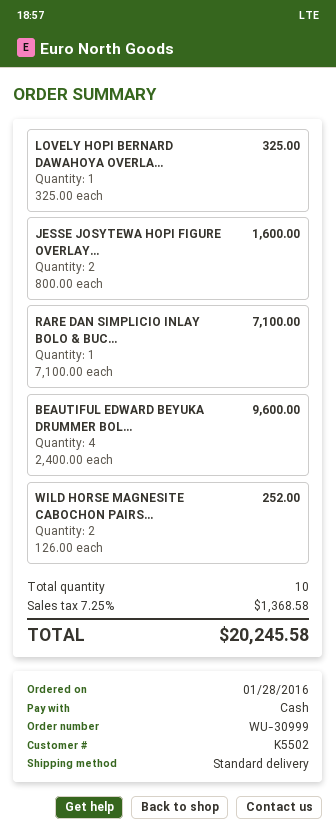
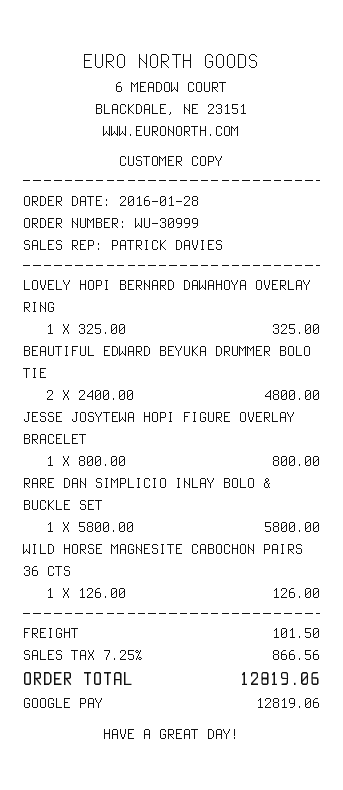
payment method: cash -> Google Pay
JESSE JOSYTEWA HOPI FIGURE OVERLAY...: 2 x 800.00 = 1600.00 -> 1 x 800.00 = 800.00
RARE DAN SIMPLICIO INLAY BOLO & BUC...: 1 x 7100.00 = 7100.00 -> 1 x 5800.00 = 5800.00
BEAUTIFUL EDWARD BEYUKA DRUMMER BOL...: 4 x 2400.00 = 9600.00 -> 2 x 2400.00 = 4800.00
WILD HORSE MAGNESITE CABOCHON PAIRS...: 2 x 126.00 = 252.00 -> 1 x 126.00 = 126.00
shipping: none -> 101.50
tax: 7.25% = 1368.58 -> 7.25% = 866.56
total: 20245.58 -> 12819.06

